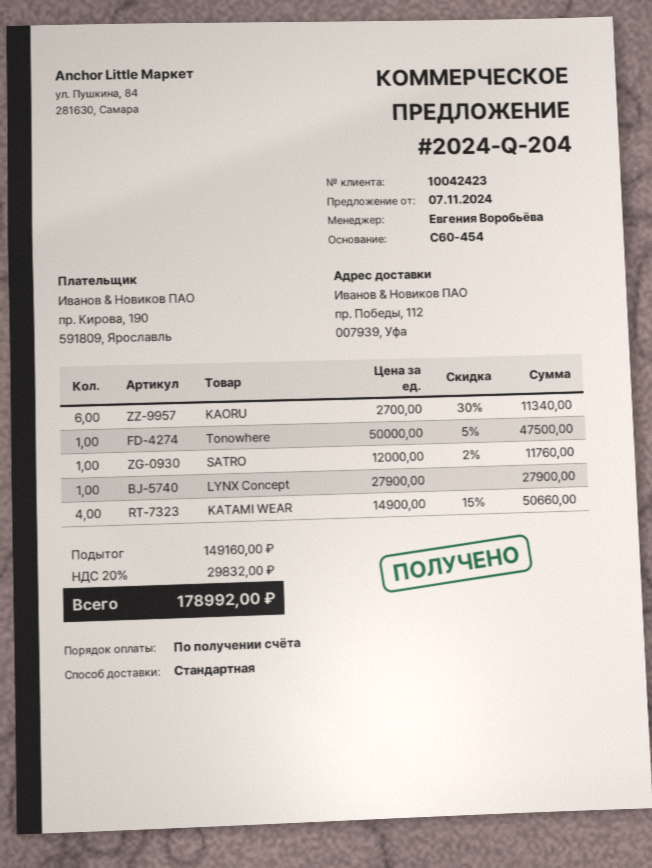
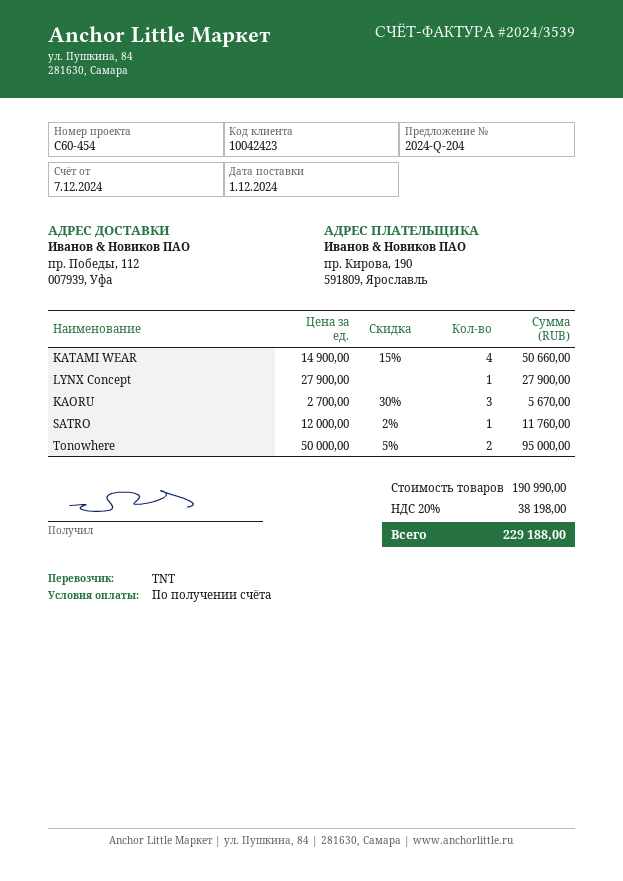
shipping method: standard -> TNT
KAORU: 6 x 2700.00 - 30% = 11340.00 -> 3 x 2700.00 - 30% = 5670.00
Tonowhere: 1 x 50000.00 - 5% = 47500.00 -> 2 x 50000.00 - 5% = 95000.00
subtotal: 149160.00 -> 190990.00
tax: 20% = 29832.00 -> 20% = 38198.00
total: 178992.00 -> 229188.00

